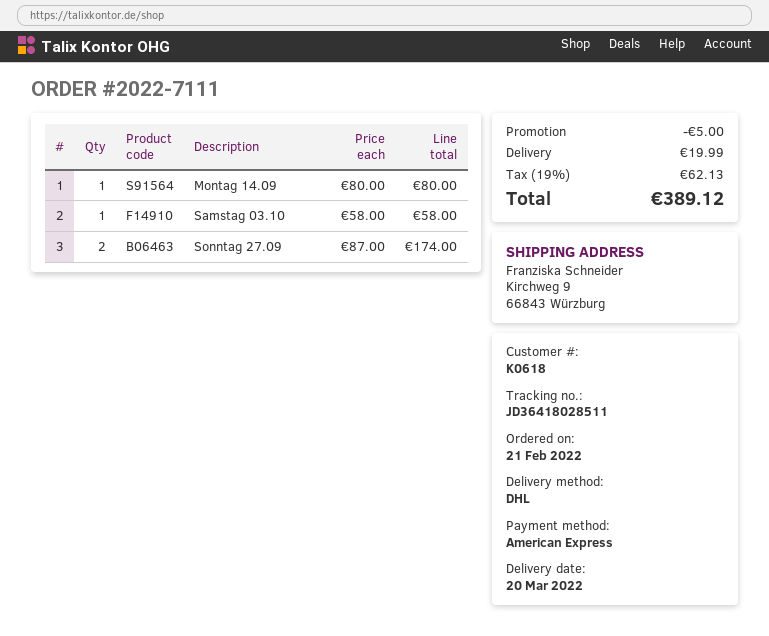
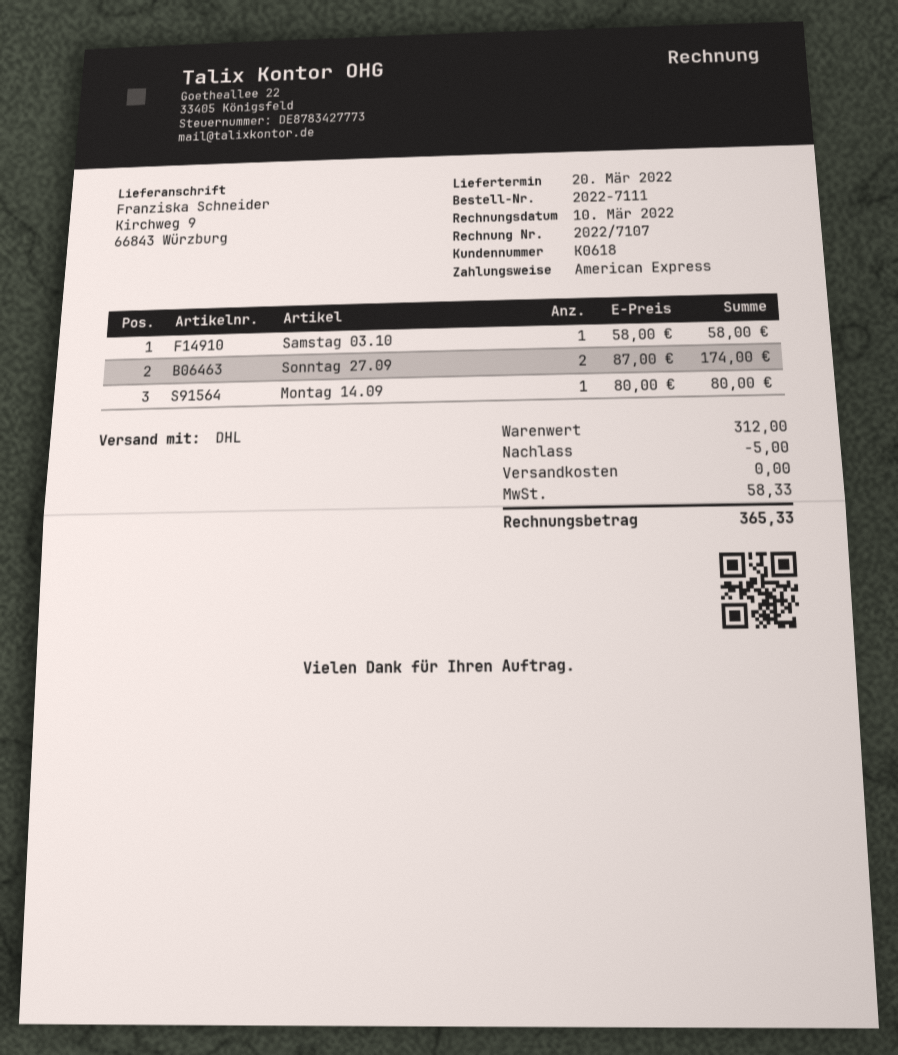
shipping: 19.99 -> 0.00
tax: 62.13 -> 58.33
total: 389.12 -> 365.33

